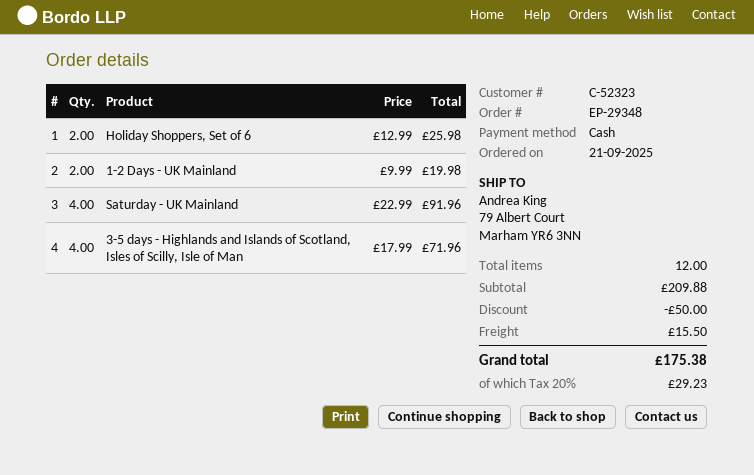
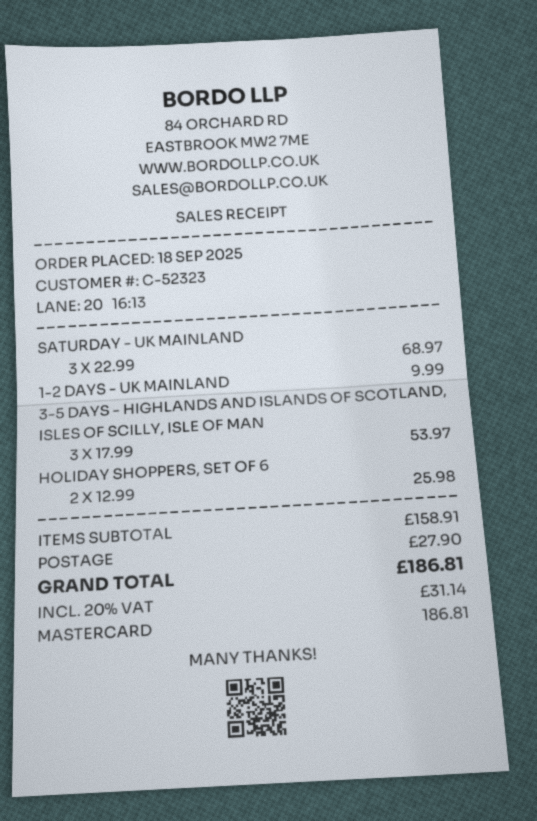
order date: 2025-09-21 -> 2025-09-18
payment method: cash -> Mastercard
1-2 Days - UK Mainland: 2 x 9.99 = 19.98 -> 1 x 9.99 = 9.99
Saturday - UK Mainland: 4 x 22.99 = 91.96 -> 3 x 22.99 = 68.97
3-5 days - Highlands and Islands of Scotland, Isles of Scilly, Isle of Man: 4 x 17.99 = 71.96 -> 3 x 17.99 = 53.97
subtotal: 209.88 -> 158.91
discount: 50.00 -> none
shipping: 15.50 -> 27.90
tax: 20% = 29.23 -> 20% = 31.14
total: 175.38 -> 186.81

